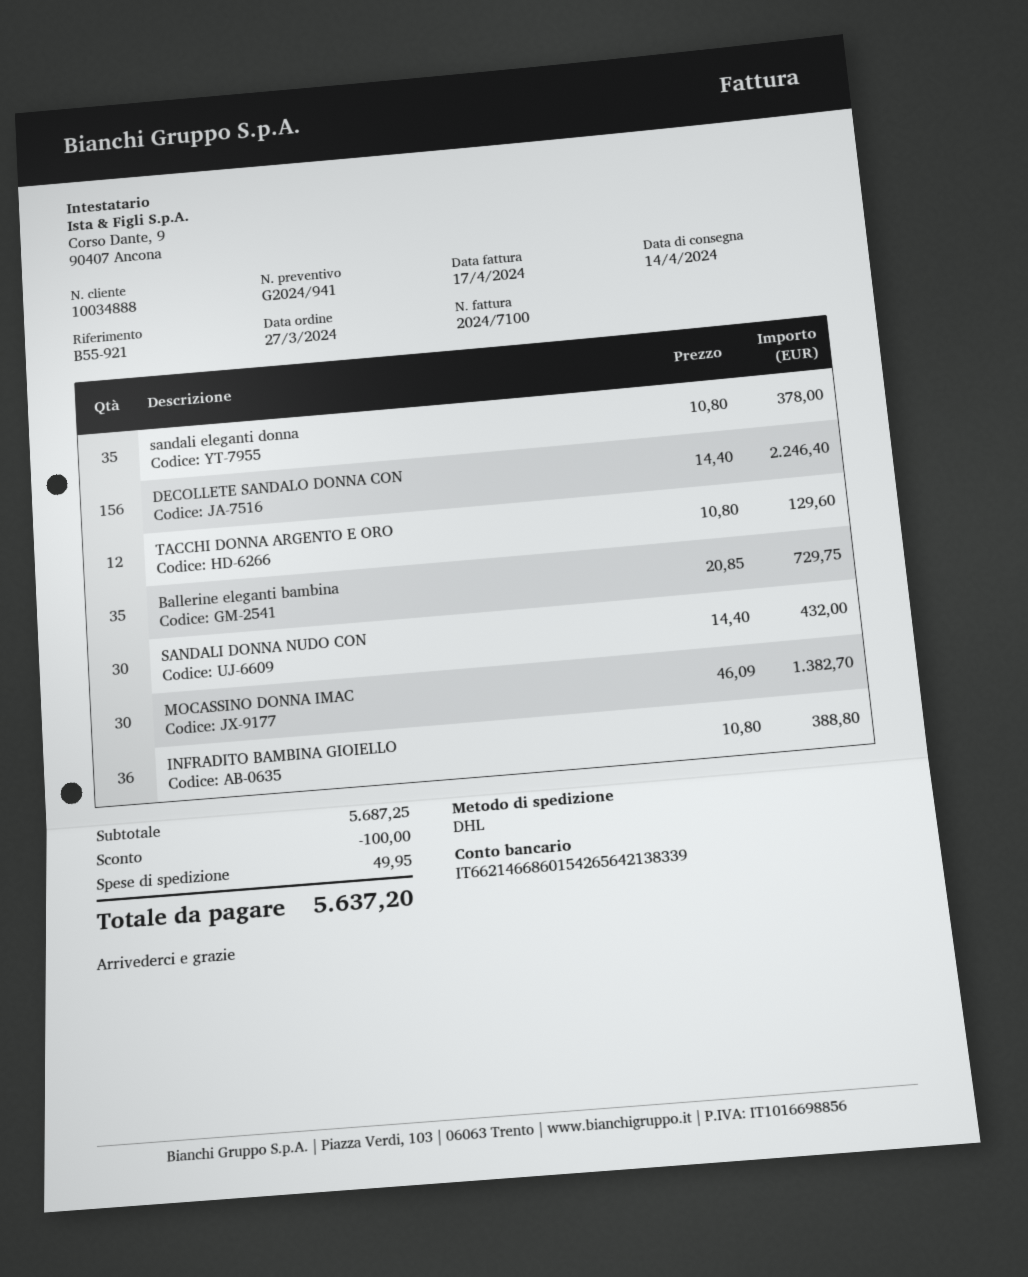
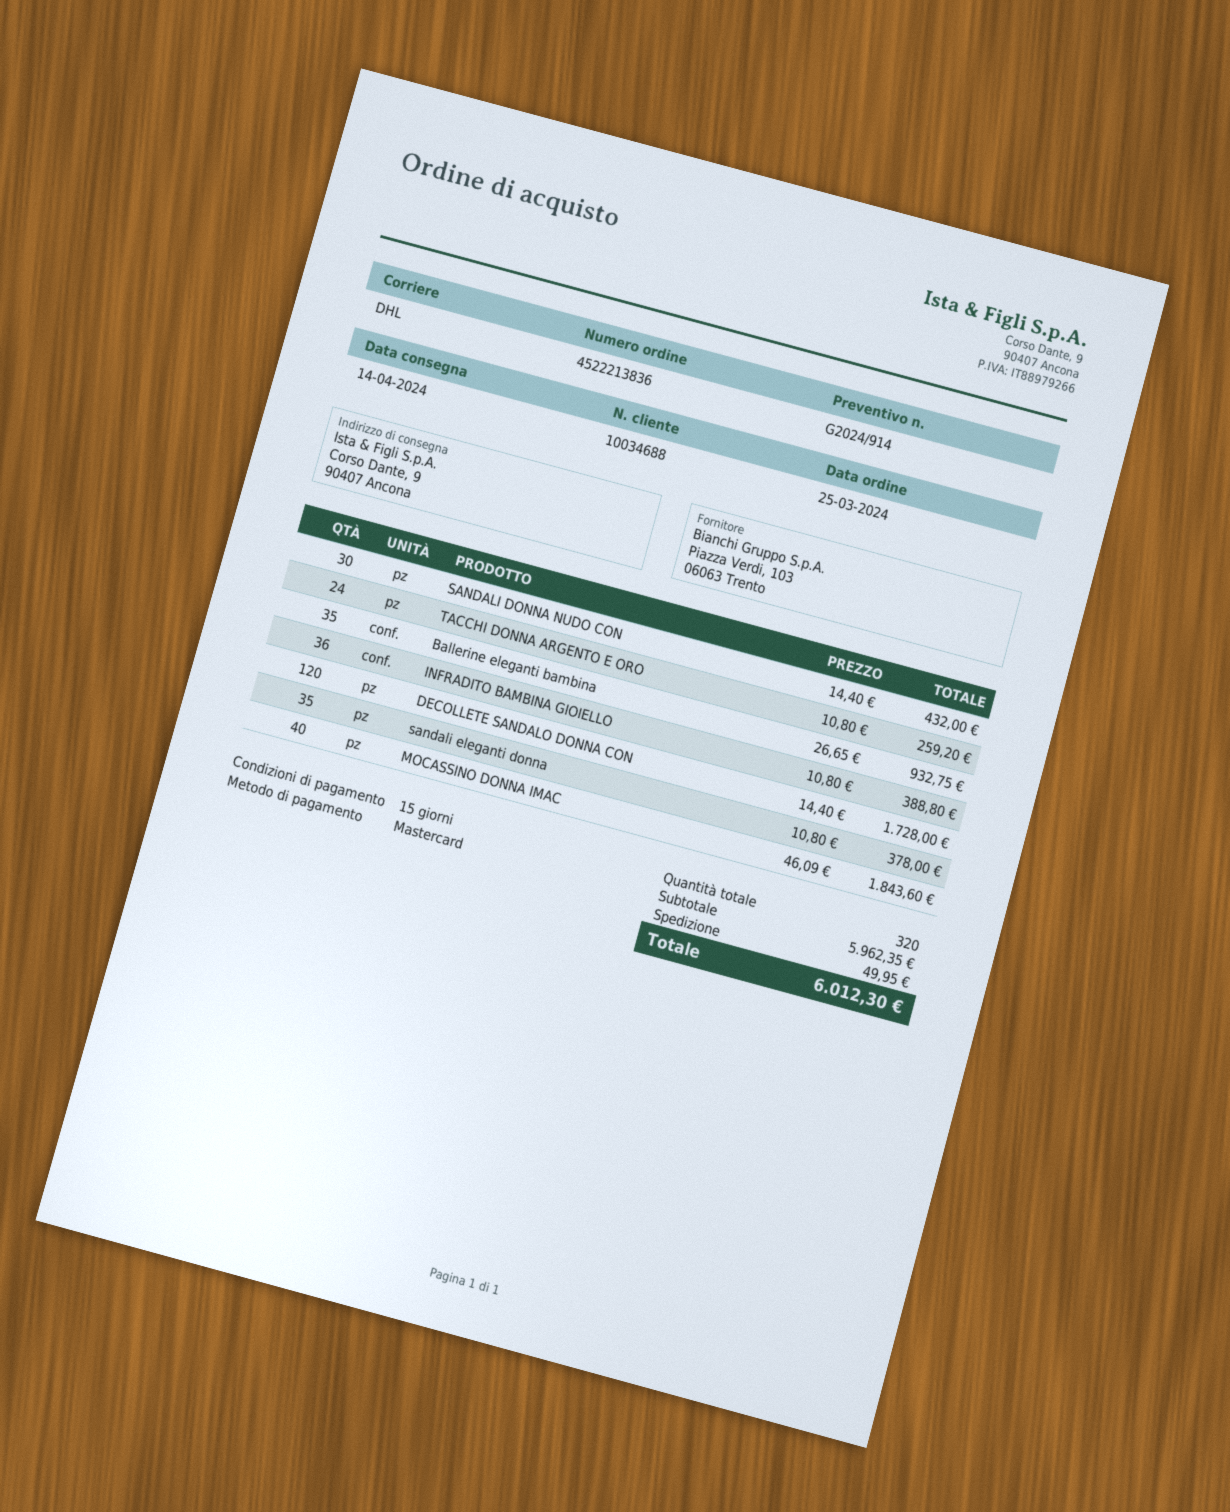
quote number: G2024/941 -> G2024/914
order date: 2024-03-27 -> 2024-03-25
customer number: 10034888 -> 10034688
DECOLLETE SANDALO DONNA CON: 156 x 14.40 = 2246.40 -> 120 x 14.40 = 1728.00
TACCHI DONNA ARGENTO E ORO: 12 x 10.80 = 129.60 -> 24 x 10.80 = 259.20
Ballerine eleganti bambina: 35 x 20.85 = 729.75 -> 35 x 26.65 = 932.75
MOCASSINO DONNA IMAC: 30 x 46.09 = 1382.70 -> 40 x 46.09 = 1843.60
subtotal: 5687.25 -> 5962.35
discount: 100.00 -> none
total: 5637.20 -> 6012.30

